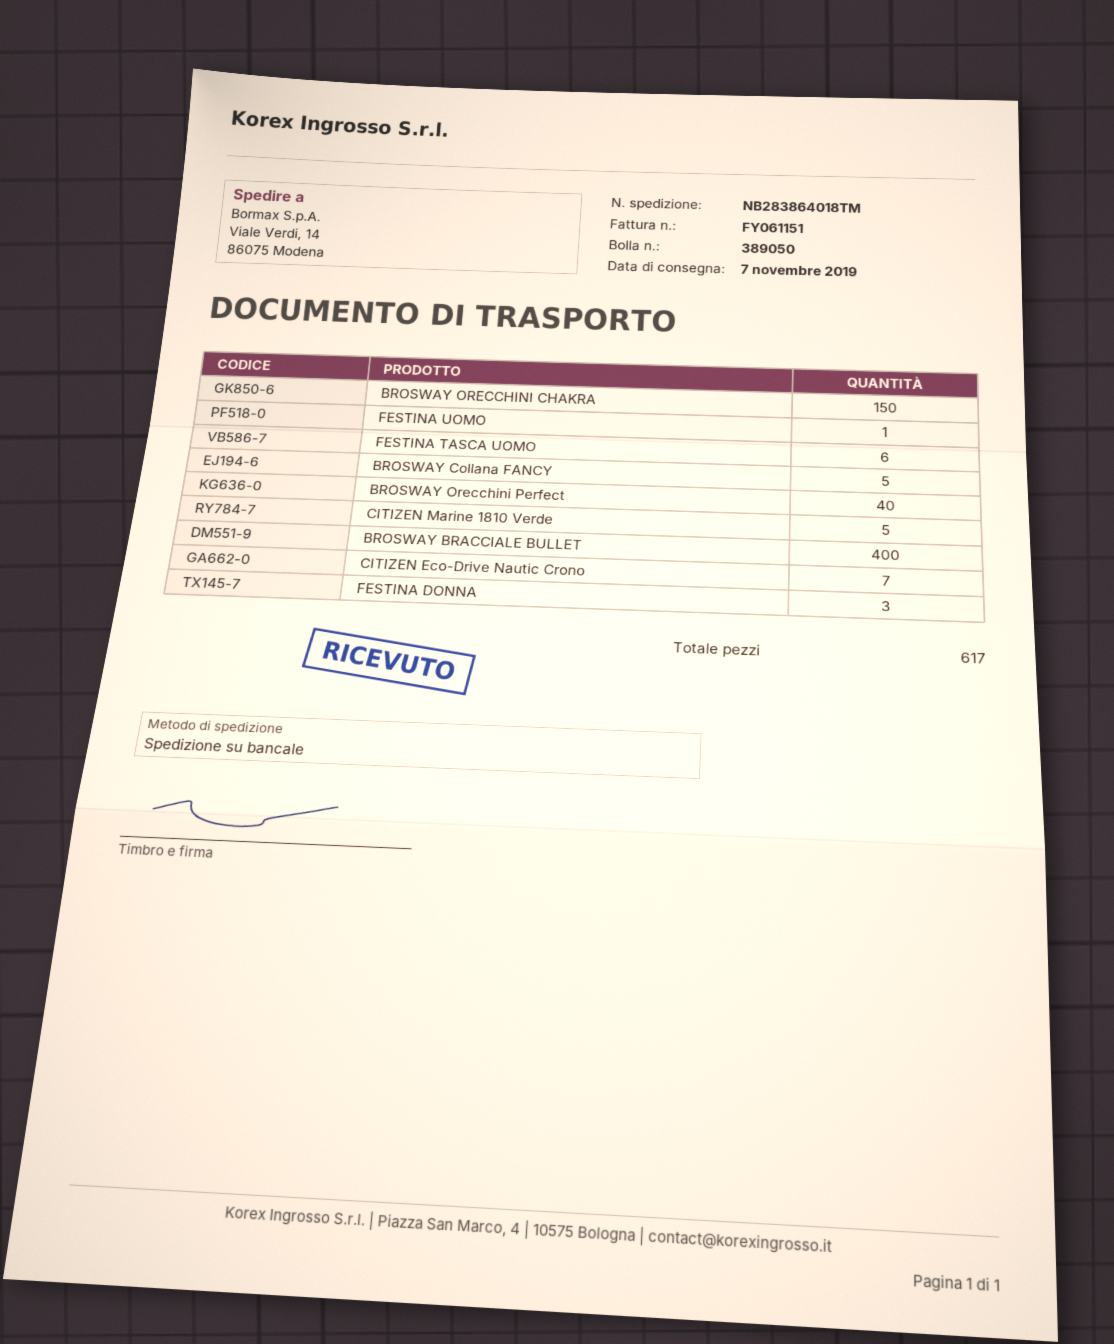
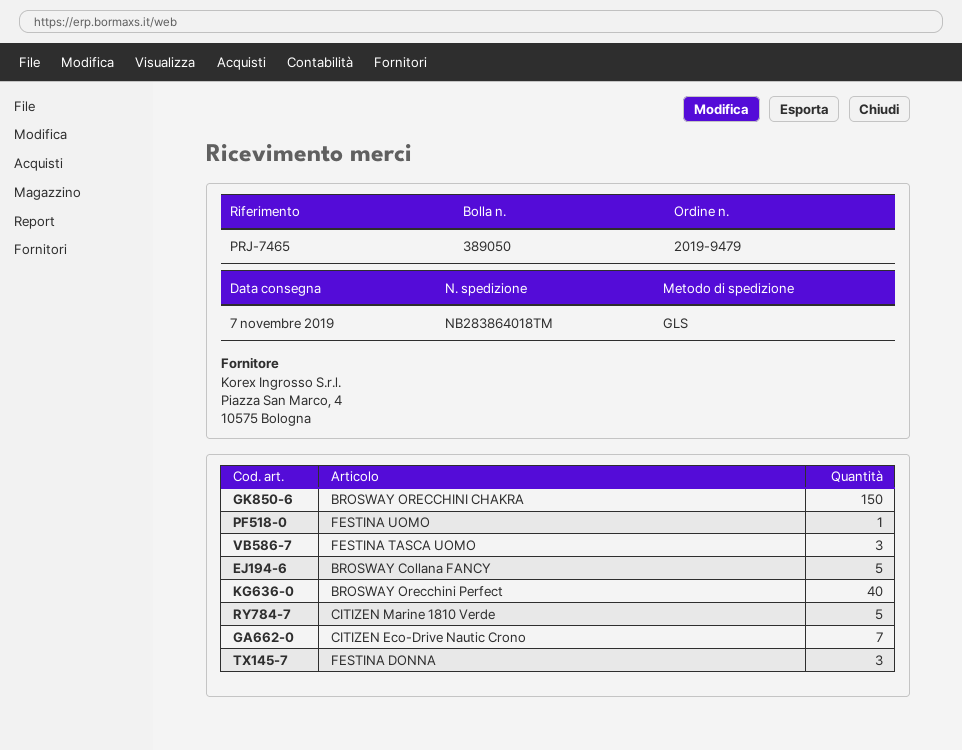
shipping method: pallet freight -> GLS
FESTINA TASCA UOMO: 6 -> 3
BROSWAY BRACCIALE BULLET: 400 -> none

